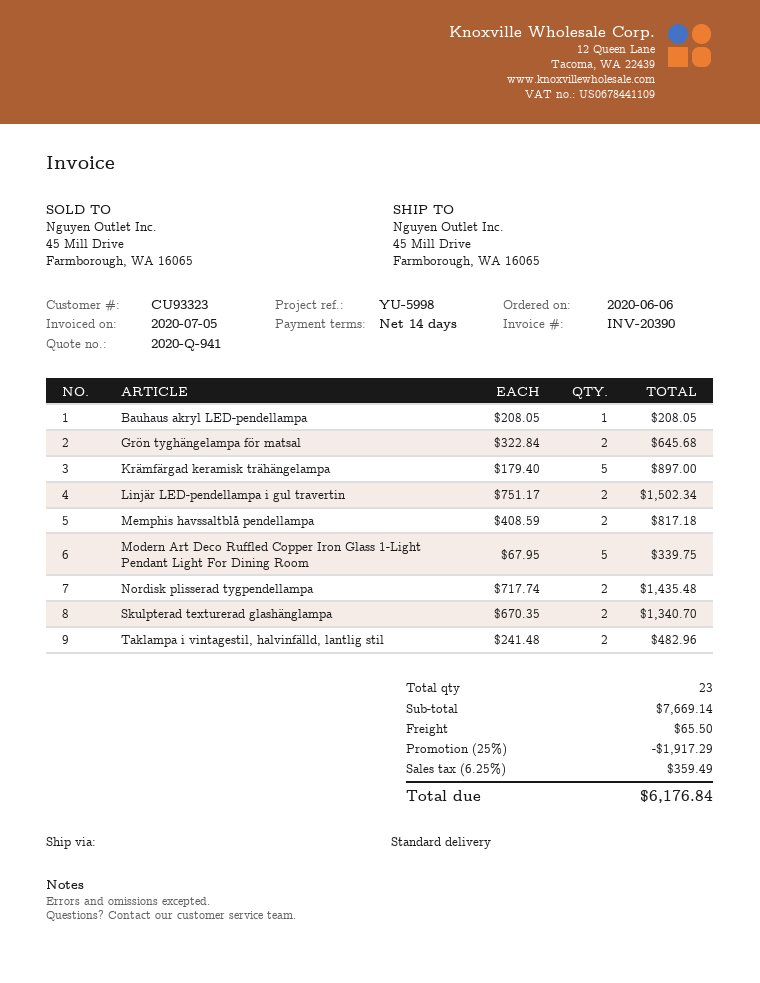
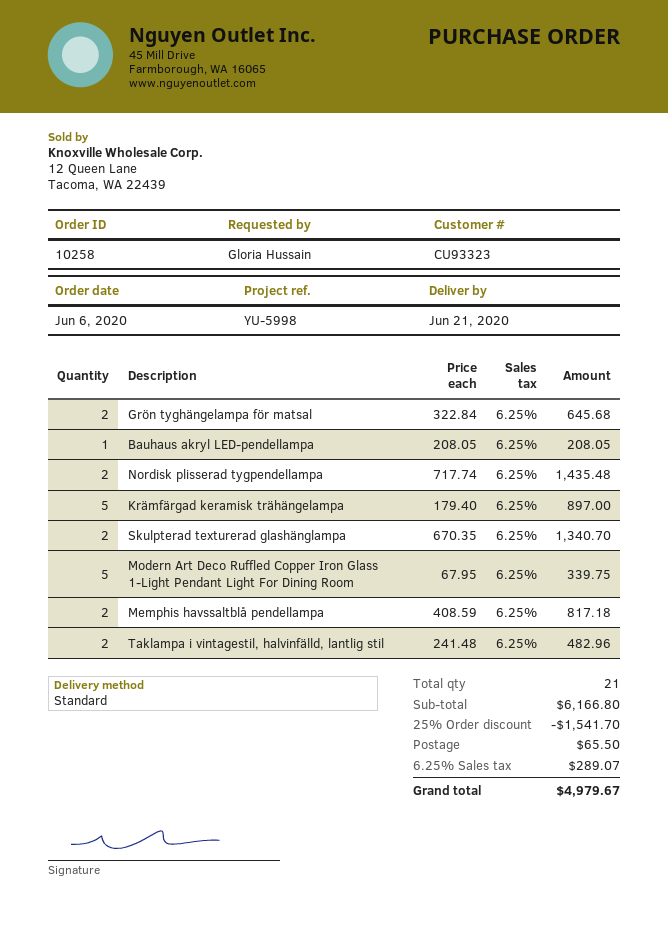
Linjär LED-pendellampa i gul travertin: 2 x 751.17 = 1502.34 -> none
total quantity: 23 -> 21
subtotal: 7669.14 -> 6166.80
discount: 25% = 1917.29 -> 25% = 1541.70
tax: 6.25% = 359.49 -> 6.25% = 289.07
total: 6176.84 -> 4979.67

